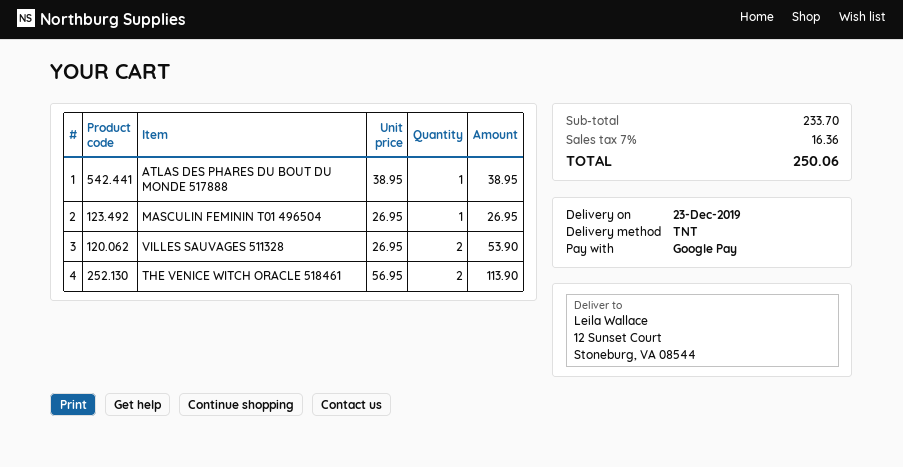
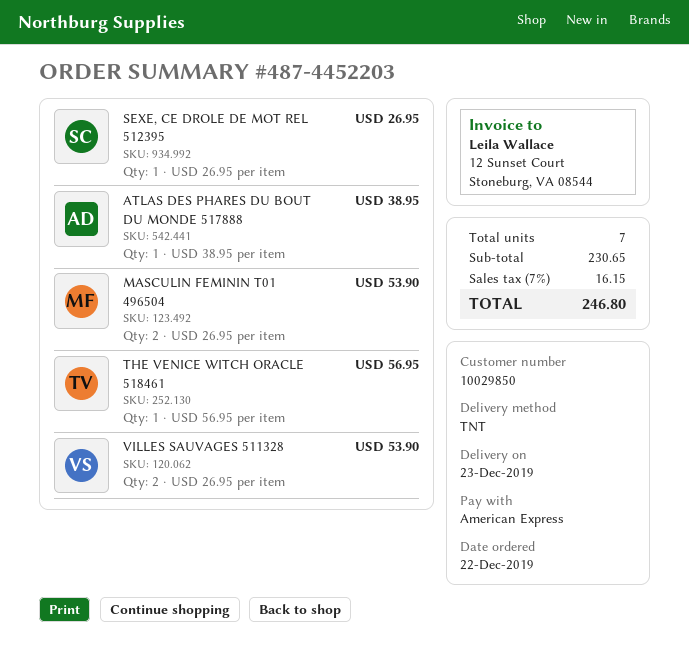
payment method: Google Pay -> American Express
MASCULIN FEMININ T01 496504: 1 x 26.95 = 26.95 -> 2 x 26.95 = 53.90
THE VENICE WITCH ORACLE 518461: 2 x 56.95 = 113.90 -> 1 x 56.95 = 56.95
SEXE, CE DROLE DE MOT REL 512395: none -> 1 x 26.95 = 26.95
subtotal: 233.70 -> 230.65
tax: 7% = 16.36 -> 7% = 16.15
total: 250.06 -> 246.80

